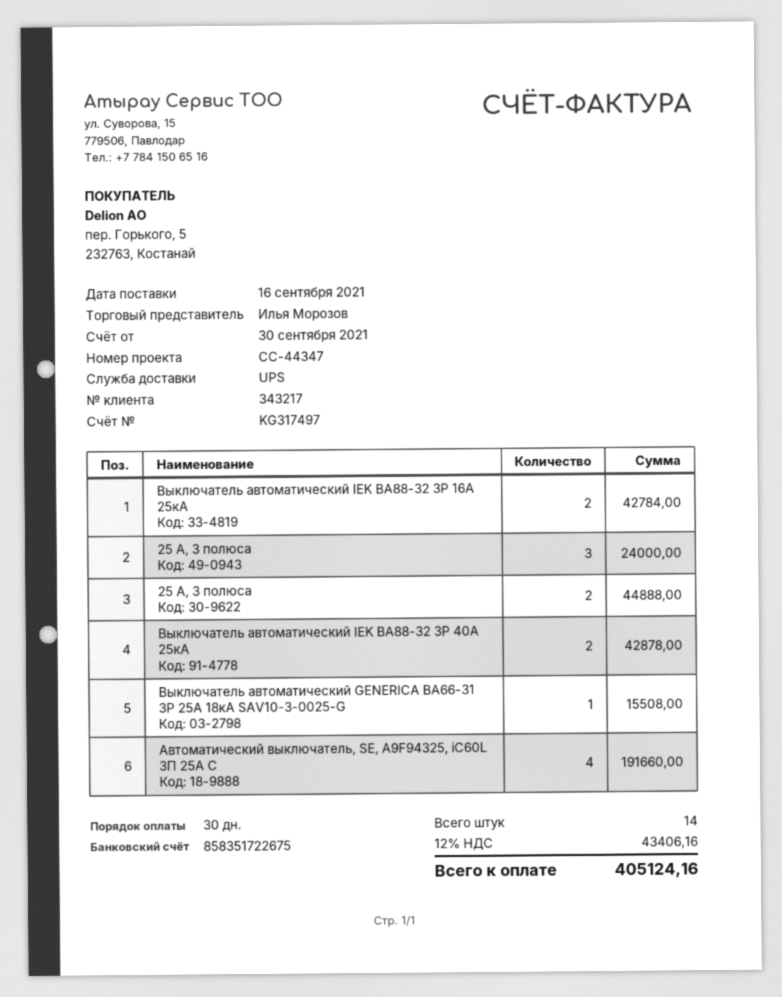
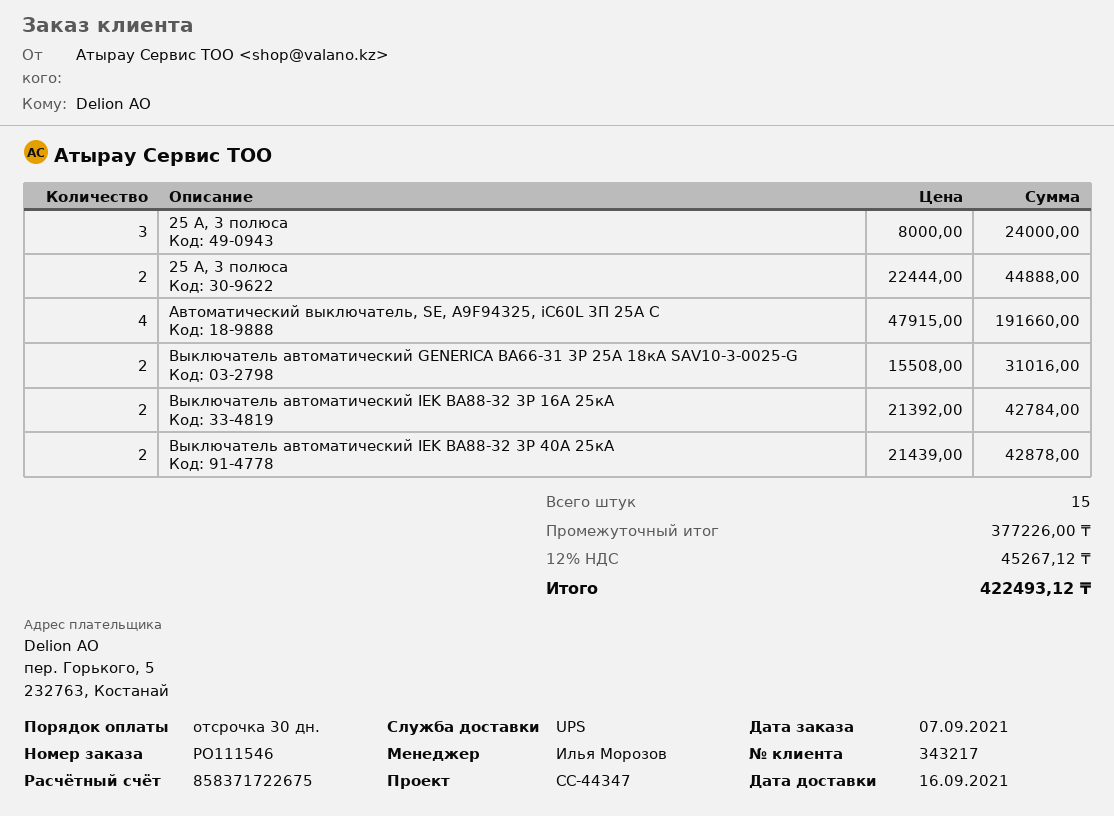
bank account: 858351722675 -> 858371722675
Выключатель автоматический GENERICA ВА66-31 3Р 25А 18кА SAV10-3-0025-G: 1 for 15508.00 -> 2 for 31016.00
total quantity: 14 -> 15
tax: 12% = 43406.16 -> 12% = 45267.12
total: 405124.16 -> 422493.12

